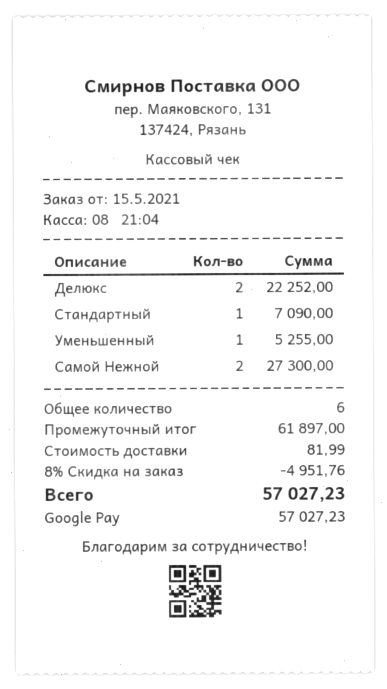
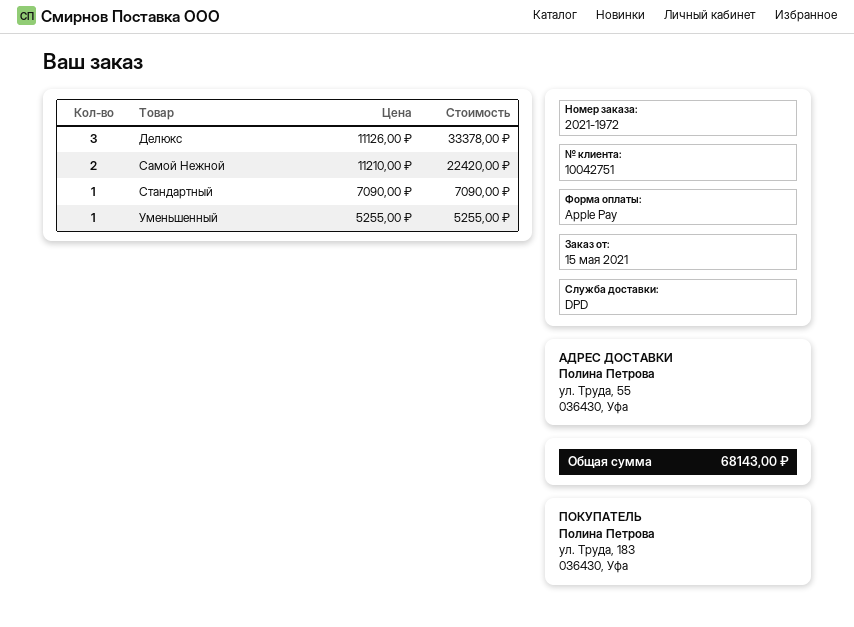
payment method: Google Pay -> Apple Pay
Делюкс: 2 for 22252.00 -> 3 for 33378.00
Самой Нежной: 2 for 27300.00 -> 2 for 22420.00
discount: 8% = 4951.76 -> none
shipping: 81.99 -> none
total: 57027.23 -> 68143.00

